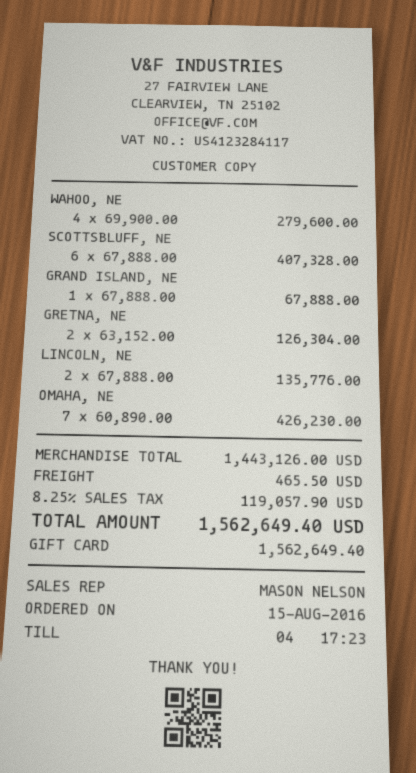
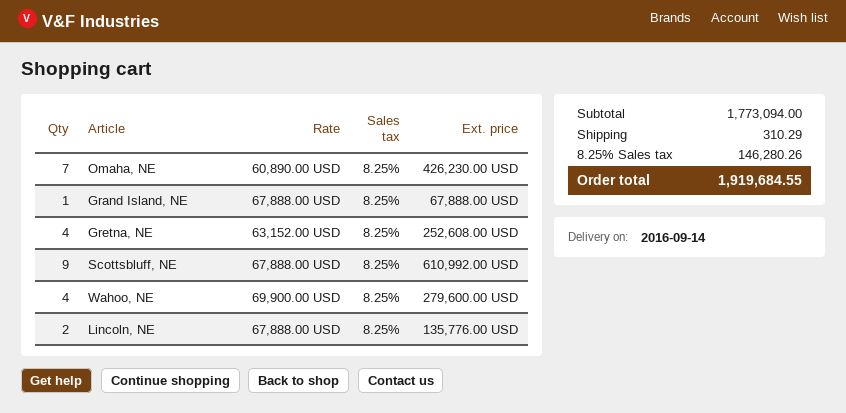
SCOTTSBLUFF, NE: 6 x 67888.00 = 407328.00 -> 9 x 67888.00 = 610992.00
GRETNA, NE: 2 x 63152.00 = 126304.00 -> 4 x 63152.00 = 252608.00
subtotal: 1443126.00 -> 1773094.00
shipping: 465.50 -> 310.29
tax: 8.25% = 119057.90 -> 8.25% = 146280.26
total: 1562649.40 -> 1919684.55

